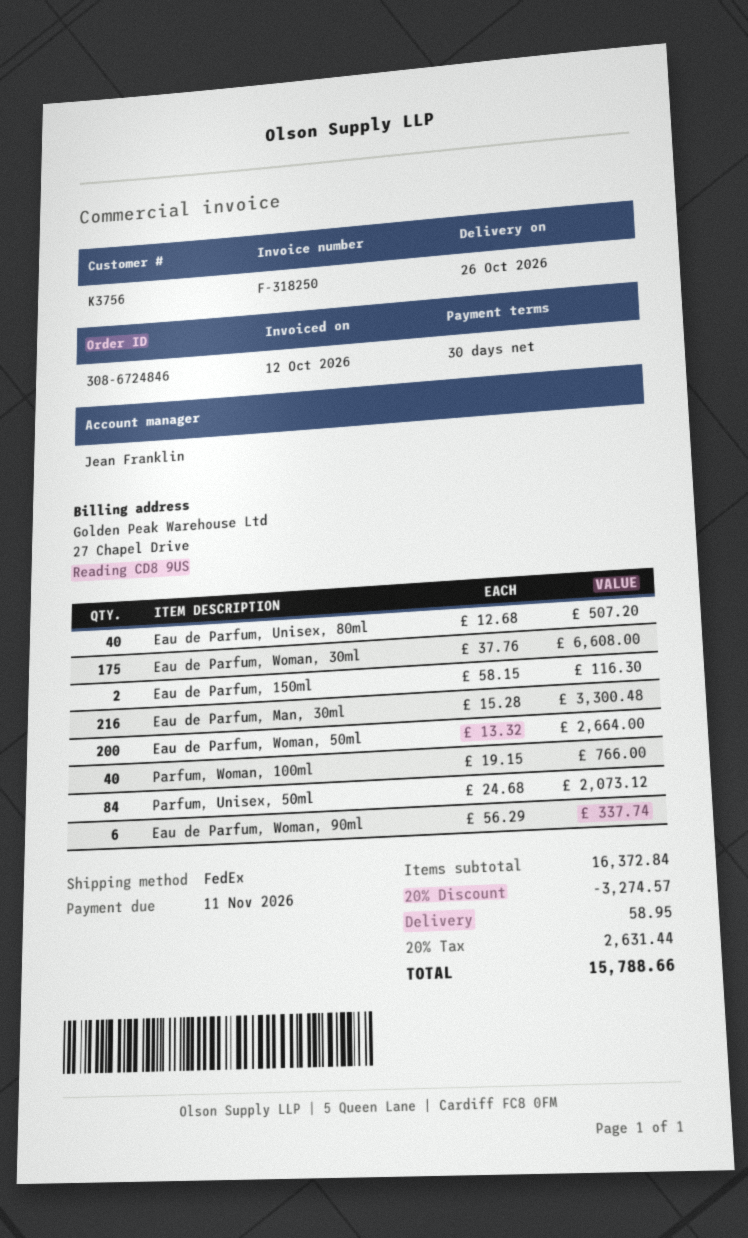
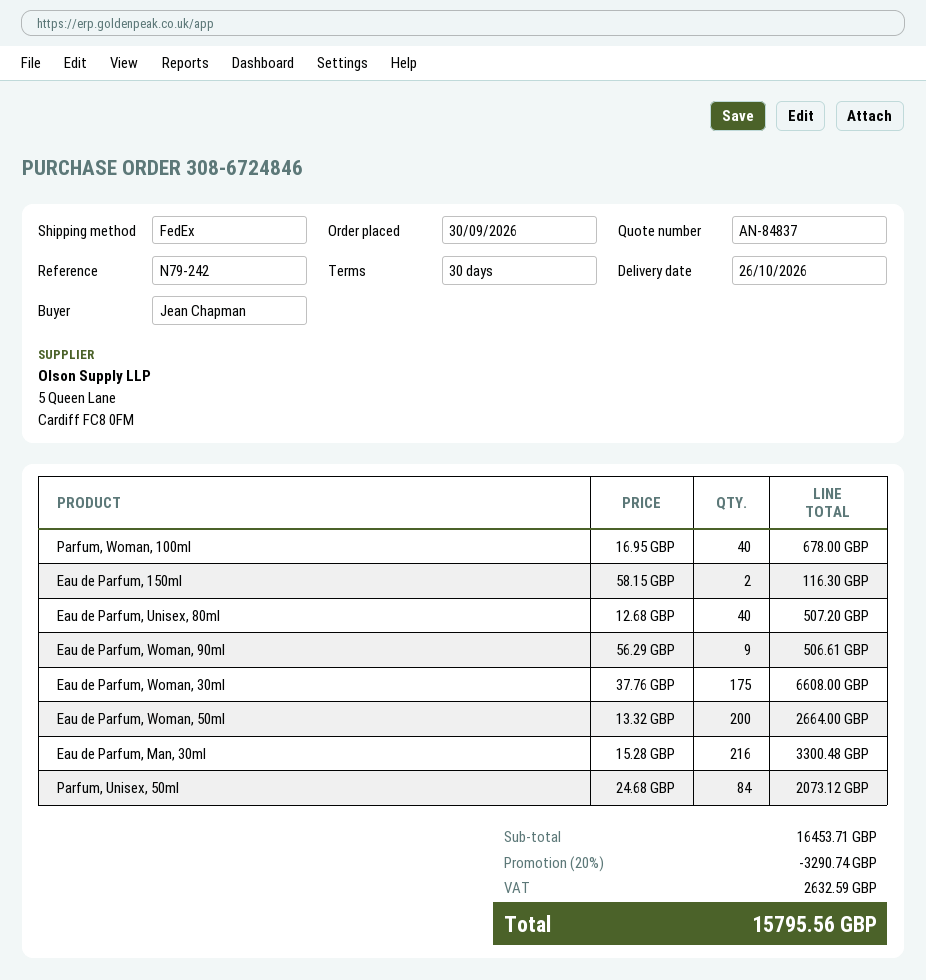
Parfum, Woman, 100ml: 40 x 19.15 = 766.00 -> 40 x 16.95 = 678.00
Eau de Parfum, Woman, 90ml: 6 x 56.29 = 337.74 -> 9 x 56.29 = 506.61
subtotal: 16372.84 -> 16453.71
discount: 20% = 3274.57 -> 20% = 3290.74
shipping: 58.95 -> none
tax: 2631.44 -> 2632.59
total: 15788.66 -> 15795.56

